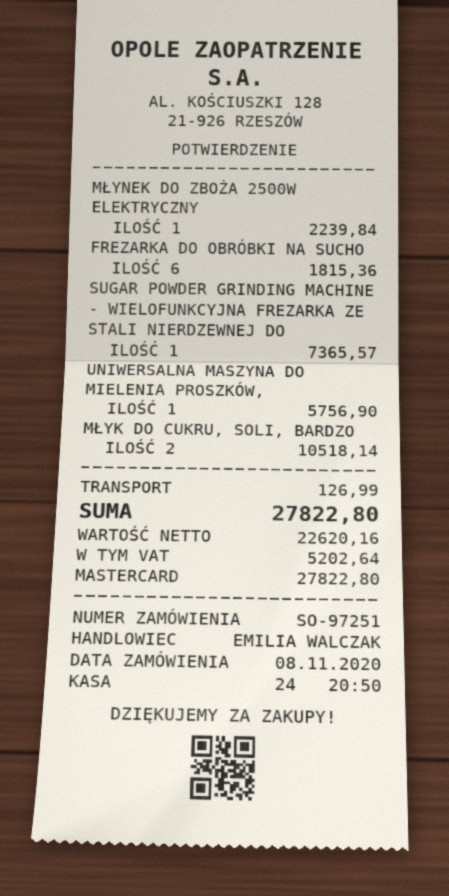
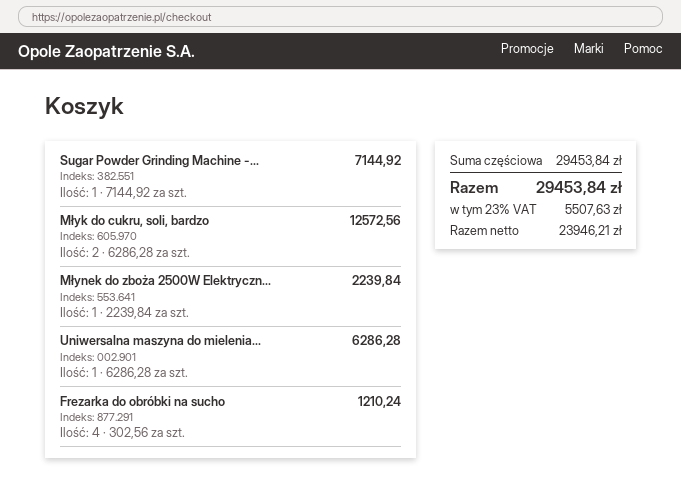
FREZARKA DO OBRÓBKI NA SUCHO: 6 for 1815.36 -> 4 for 1210.24
SUGAR POWDER GRINDING MACHINE - WIELOFUNKCYJNA FREZARKA ZE STALI NIERDZEWNEJ DO: 1 for 7365.57 -> 1 for 7144.92
UNIWERSALNA MASZYNA DO MIELENIA PROSZKÓW,: 1 for 5756.90 -> 1 for 6286.28
MŁYK DO CUKRU, SOLI, BARDZO: 2 for 10518.14 -> 2 for 12572.56
shipping: 126.99 -> none
net: 22620.16 -> 23946.21
tax: 5202.64 -> 5507.63
total: 27822.80 -> 29453.84

